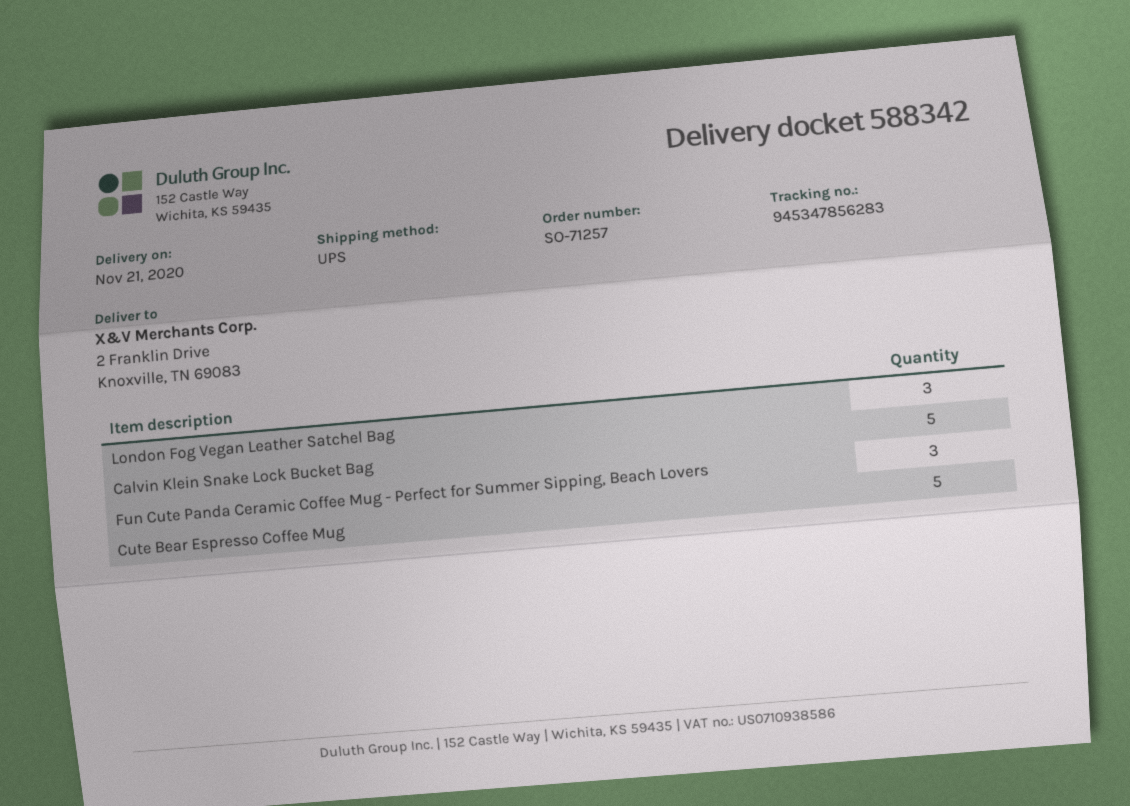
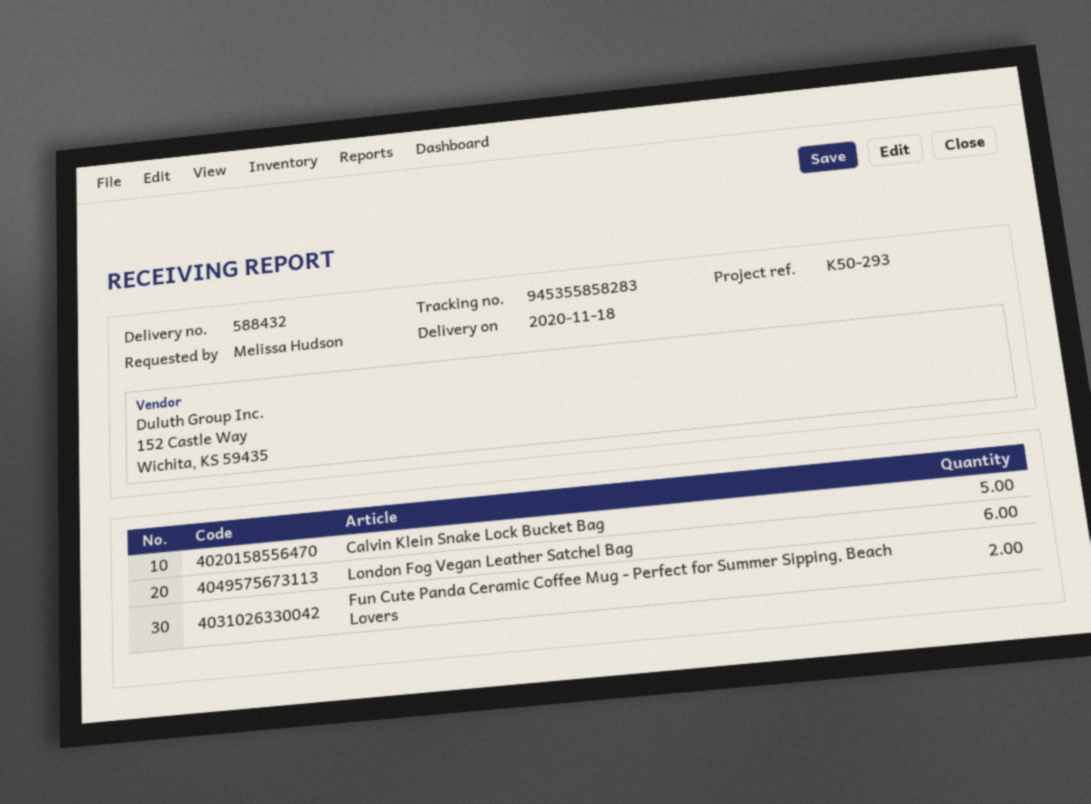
delivery note number: 588342 -> 588432
delivery date: 2020-11-21 -> 2020-11-18
tracking number: 945347856283 -> 945355858283
London Fog Vegan Leather Satchel Bag: 3 -> 6
Fun Cute Panda Ceramic Coffee Mug - Perfect for Summer Sipping, Beach Lovers: 3 -> 2
Cute Bear Espresso Coffee Mug: 5 -> none

